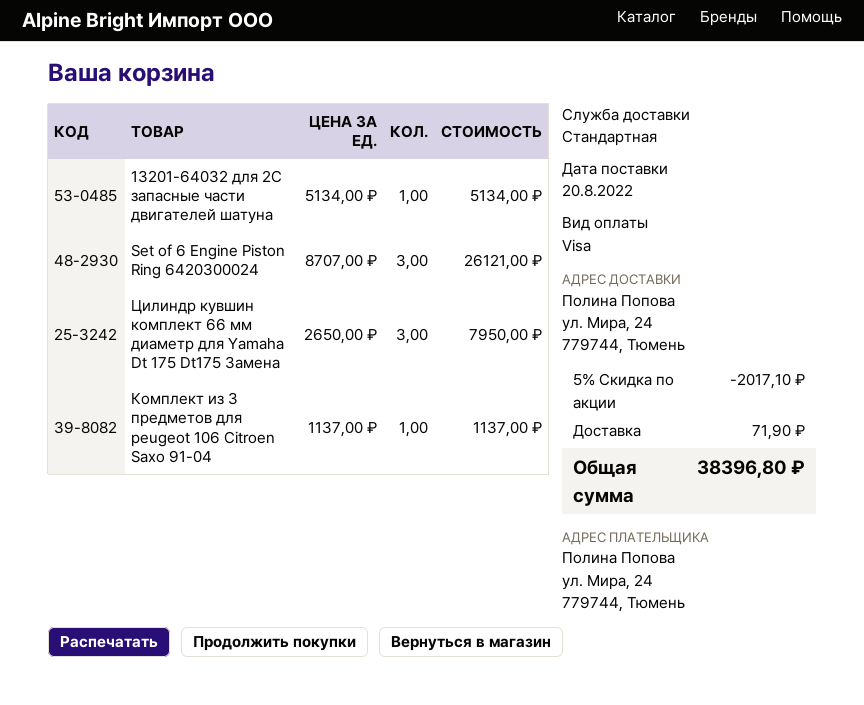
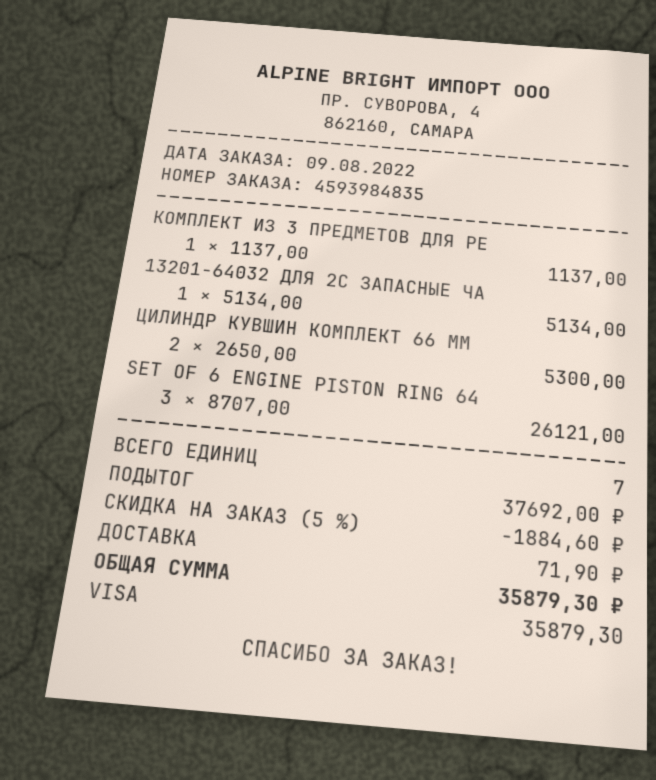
Цилиндр кувшин комплект 66 мм диаметр для Yamaha Dt 175 Dt175 Замена: 3 x 2650.00 = 7950.00 -> 2 x 2650.00 = 5300.00
discount: 5% = 2017.10 -> 5% = 1884.60
total: 38396.80 -> 35879.30

